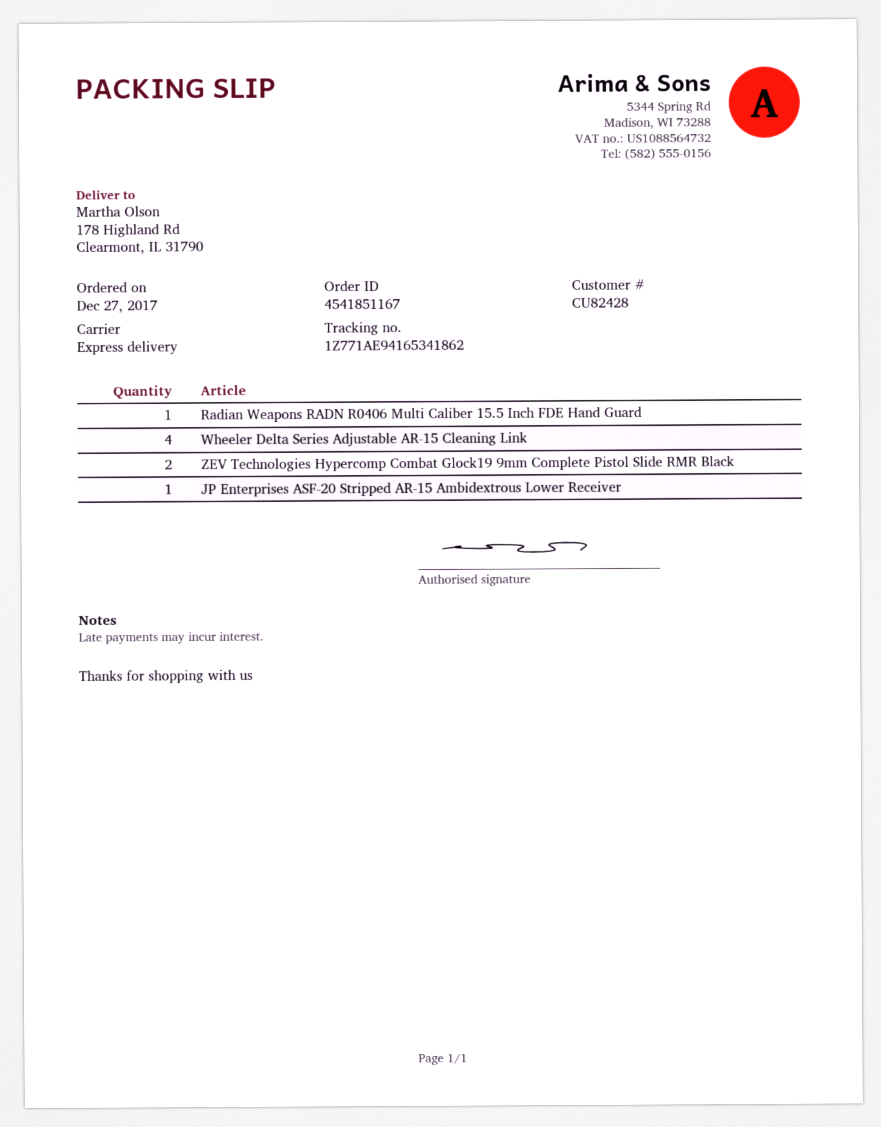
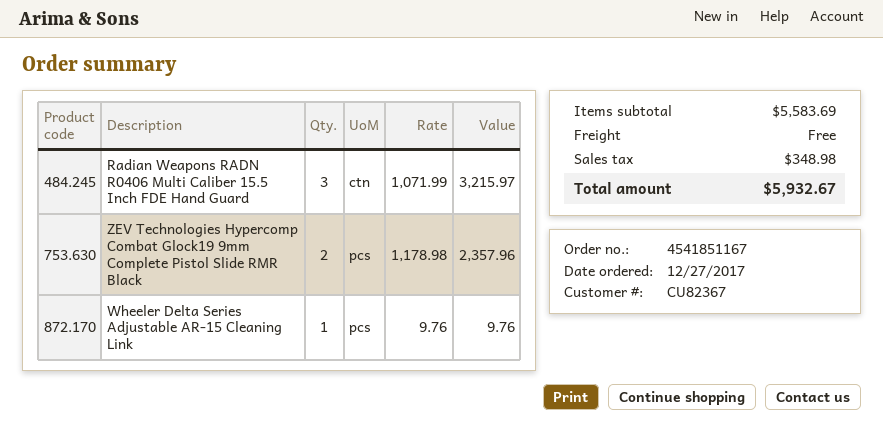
customer number: CU82428 -> CU82367
Radian Weapons RADN R0406 Multi Caliber 15.5 Inch FDE Hand Guard: 1 -> 3
Wheeler Delta Series Adjustable AR-15 Cleaning Link: 4 -> 1
JP Enterprises ASF-20 Stripped AR-15 Ambidextrous Lower Receiver: 1 -> none

